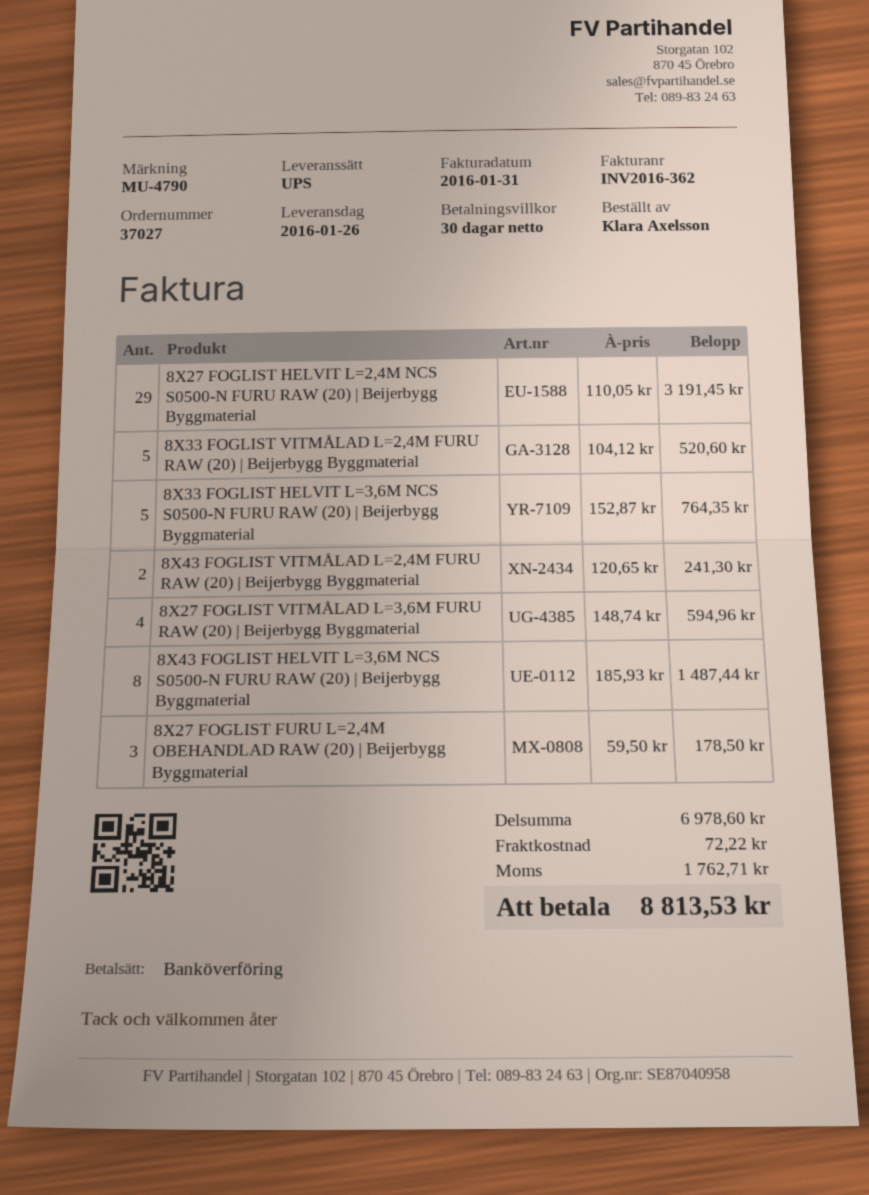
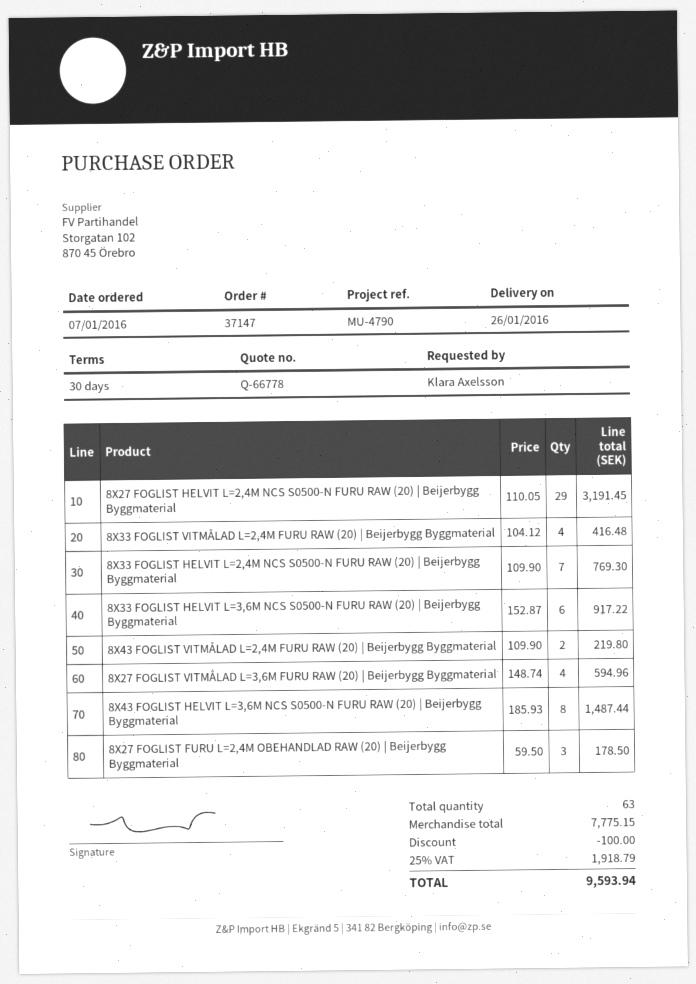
order number: 37027 -> 37147
8X33 FOGLIST VITMÅLAD L=2,4M FURU RAW (20) | Beijerbygg Byggmaterial: 5 x 104.12 = 520.60 -> 4 x 104.12 = 416.48
8X33 FOGLIST HELVIT L=3,6M NCS S0500-N FURU RAW (20) | Beijerbygg Byggmaterial: 5 x 152.87 = 764.35 -> 6 x 152.87 = 917.22
8X43 FOGLIST VITMÅLAD L=2,4M FURU RAW (20) | Beijerbygg Byggmaterial: 2 x 120.65 = 241.30 -> 2 x 109.90 = 219.80
8X33 FOGLIST HELVIT L=2,4M NCS S0500-N FURU RAW (20) | Beijerbygg Byggmaterial: none -> 7 x 109.90 = 769.30
subtotal: 6978.60 -> 7775.15
discount: none -> 100.00
shipping: 72.22 -> none
tax: 1762.71 -> 1918.79
total: 8813.53 -> 9593.94

